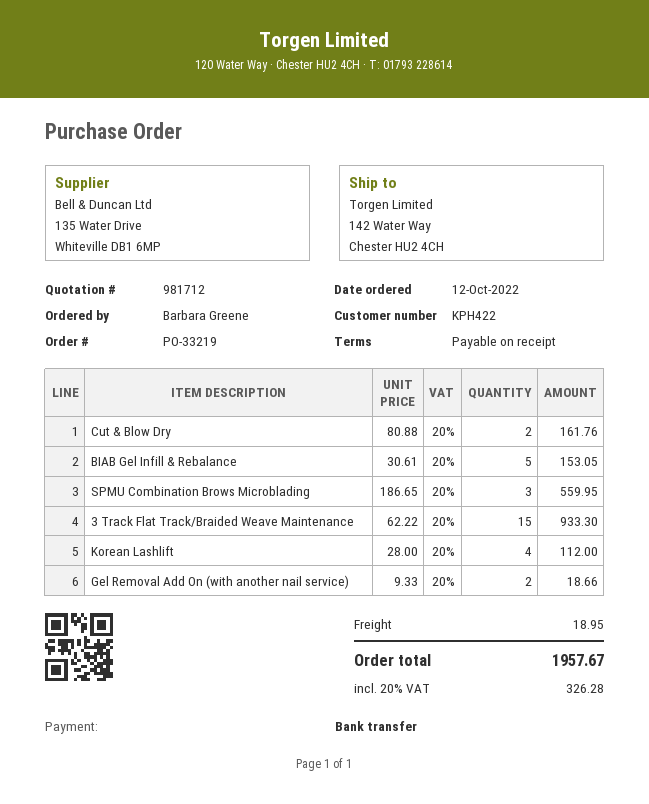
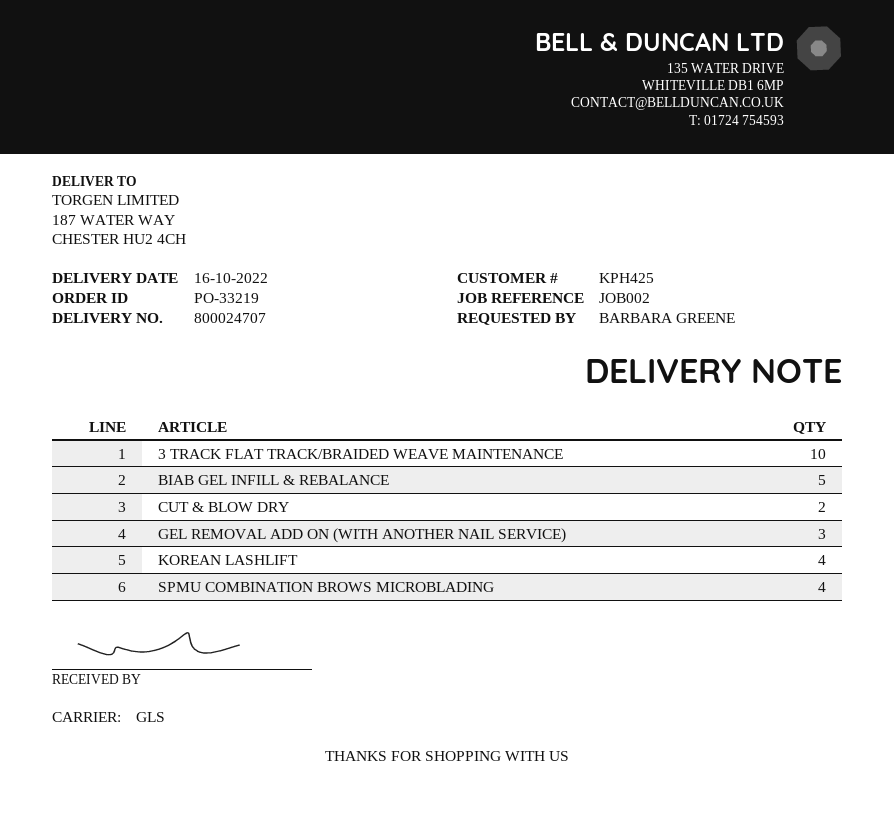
customer number: KPH422 -> KPH425
ship to: 142 Water Way, Chester HU2 4CH -> 187 WATER WAY, CHESTER HU2 4CH
SPMU Combination Brows Microblading: 3 -> 4
3 Track Flat Track/Braided Weave Maintenance: 15 -> 10
Gel Removal Add On (with another nail service): 2 -> 3

